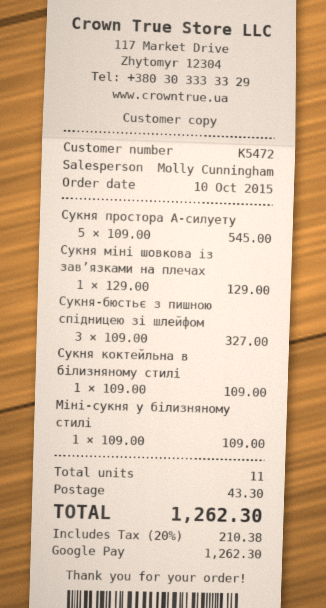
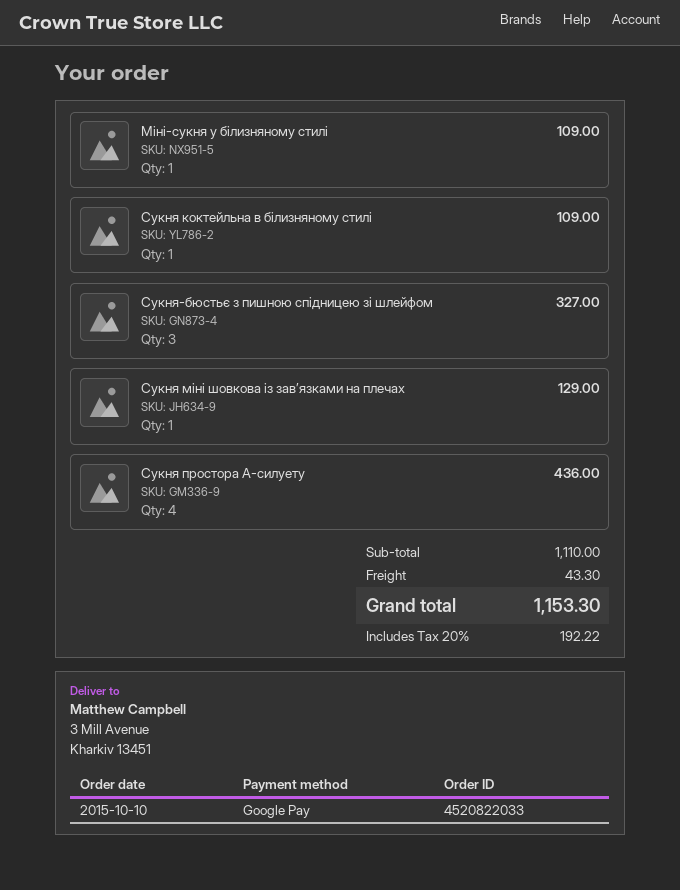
Сукня простора А-силуету: 5 for 545.00 -> 4 for 436.00
tax: 20% = 210.38 -> 20% = 192.22
total: 1262.30 -> 1153.30

